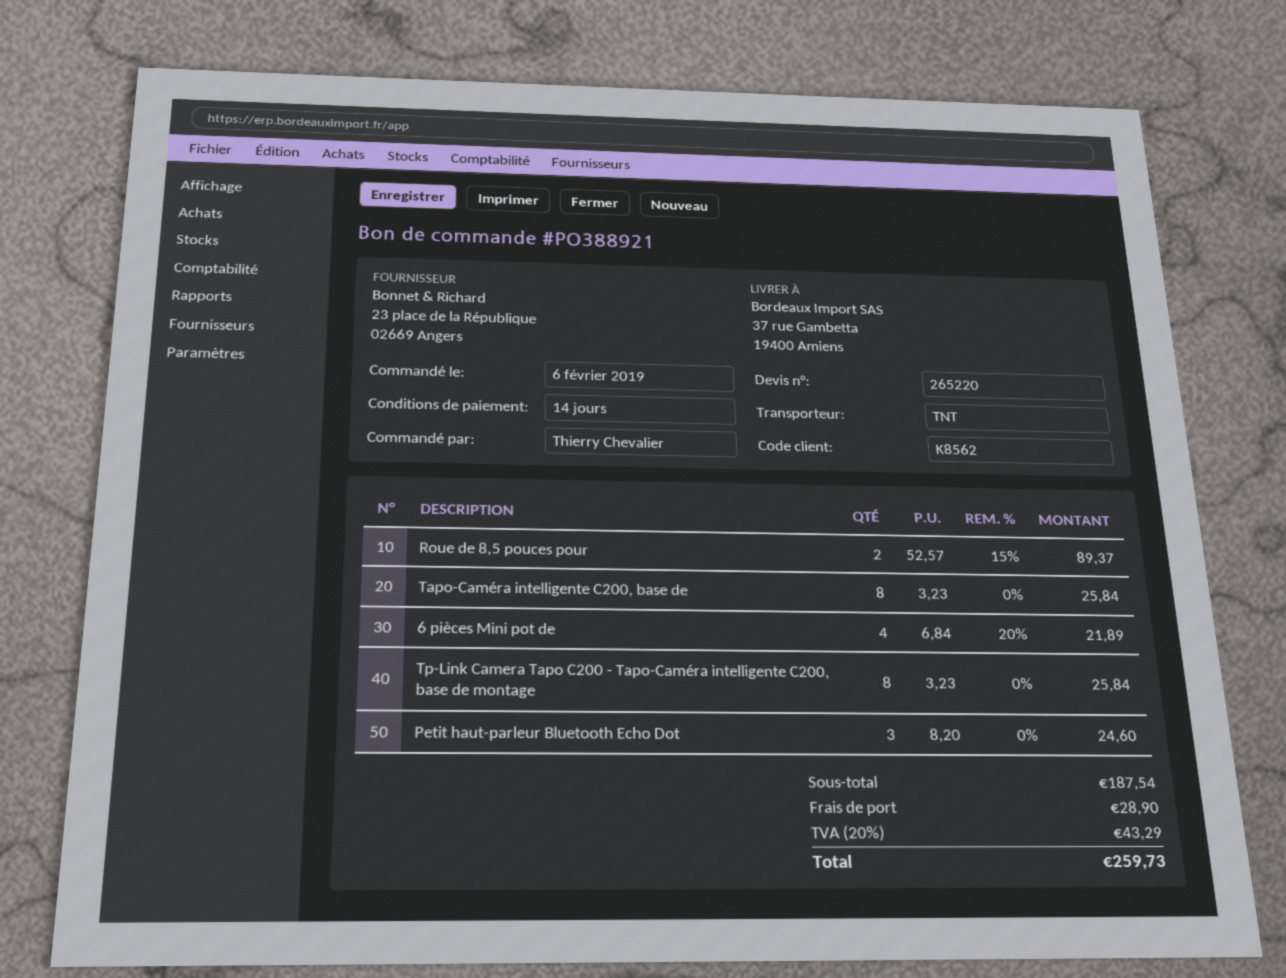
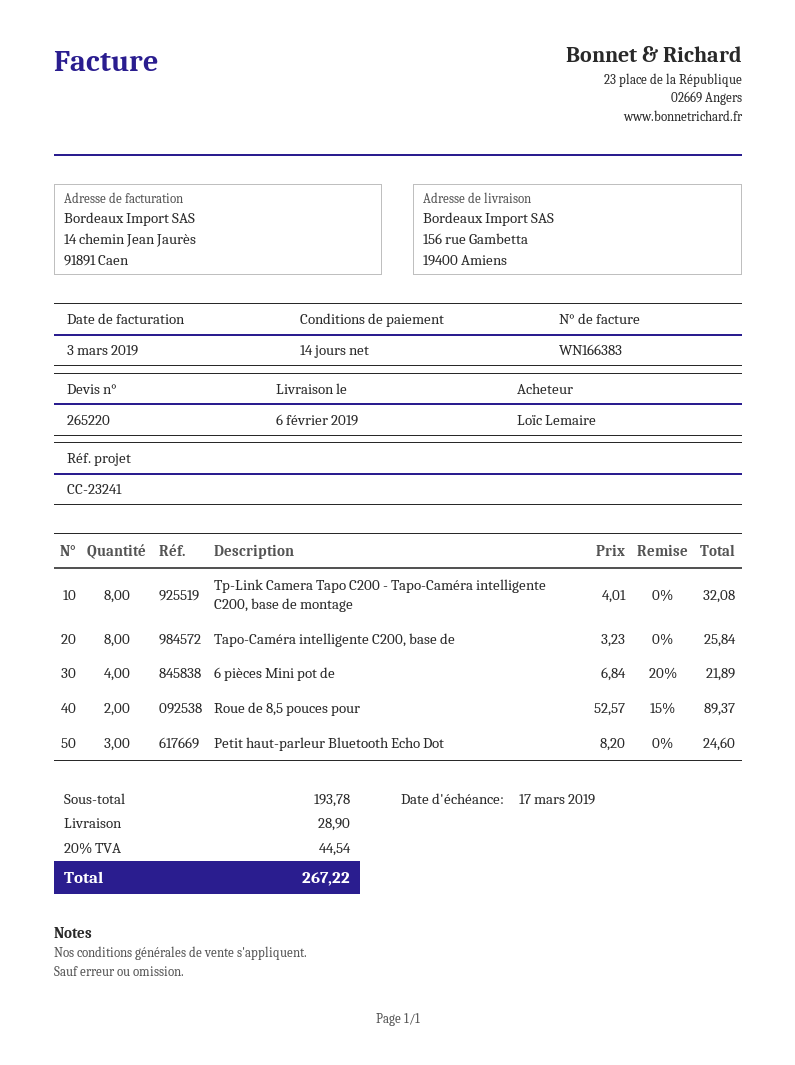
ordered by: Thierry Chevalier -> Loïc Lemaire
ship to: 37 rue Gambetta, 19400 Amiens -> 156 rue Gambetta, 19400 Amiens
Tp-Link Camera Tapo C200 - Tapo-Caméra intelligente C200, base de montage: 8 x 3.23 = 25.84 -> 8 x 4.01 = 32.08
subtotal: 187.54 -> 193.78
tax: 20% = 43.29 -> 20% = 44.54
total: 259.73 -> 267.22

